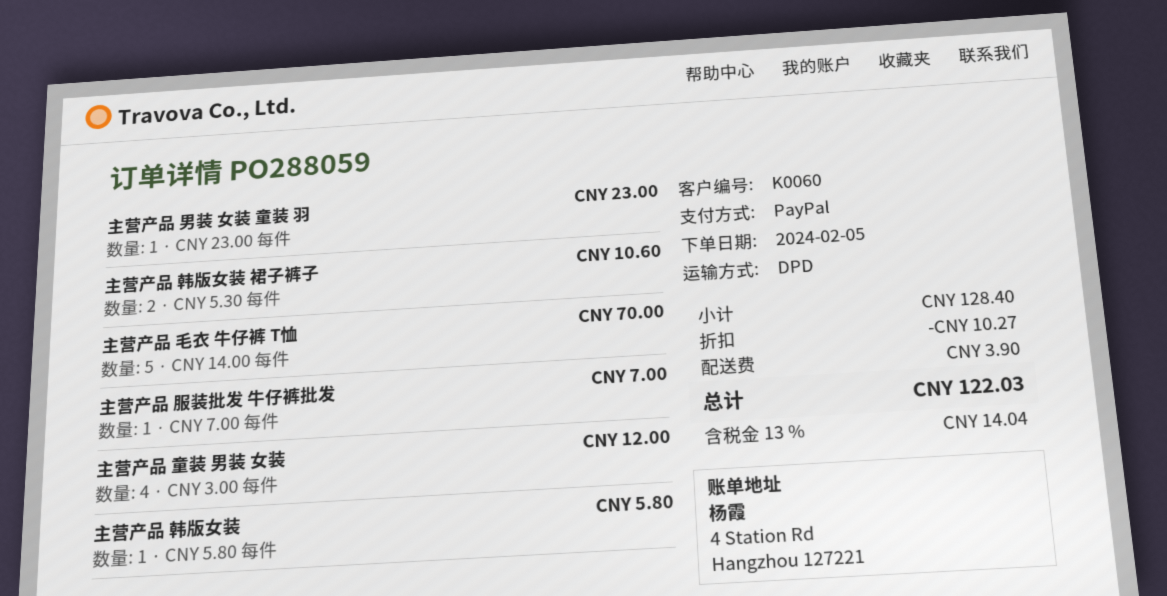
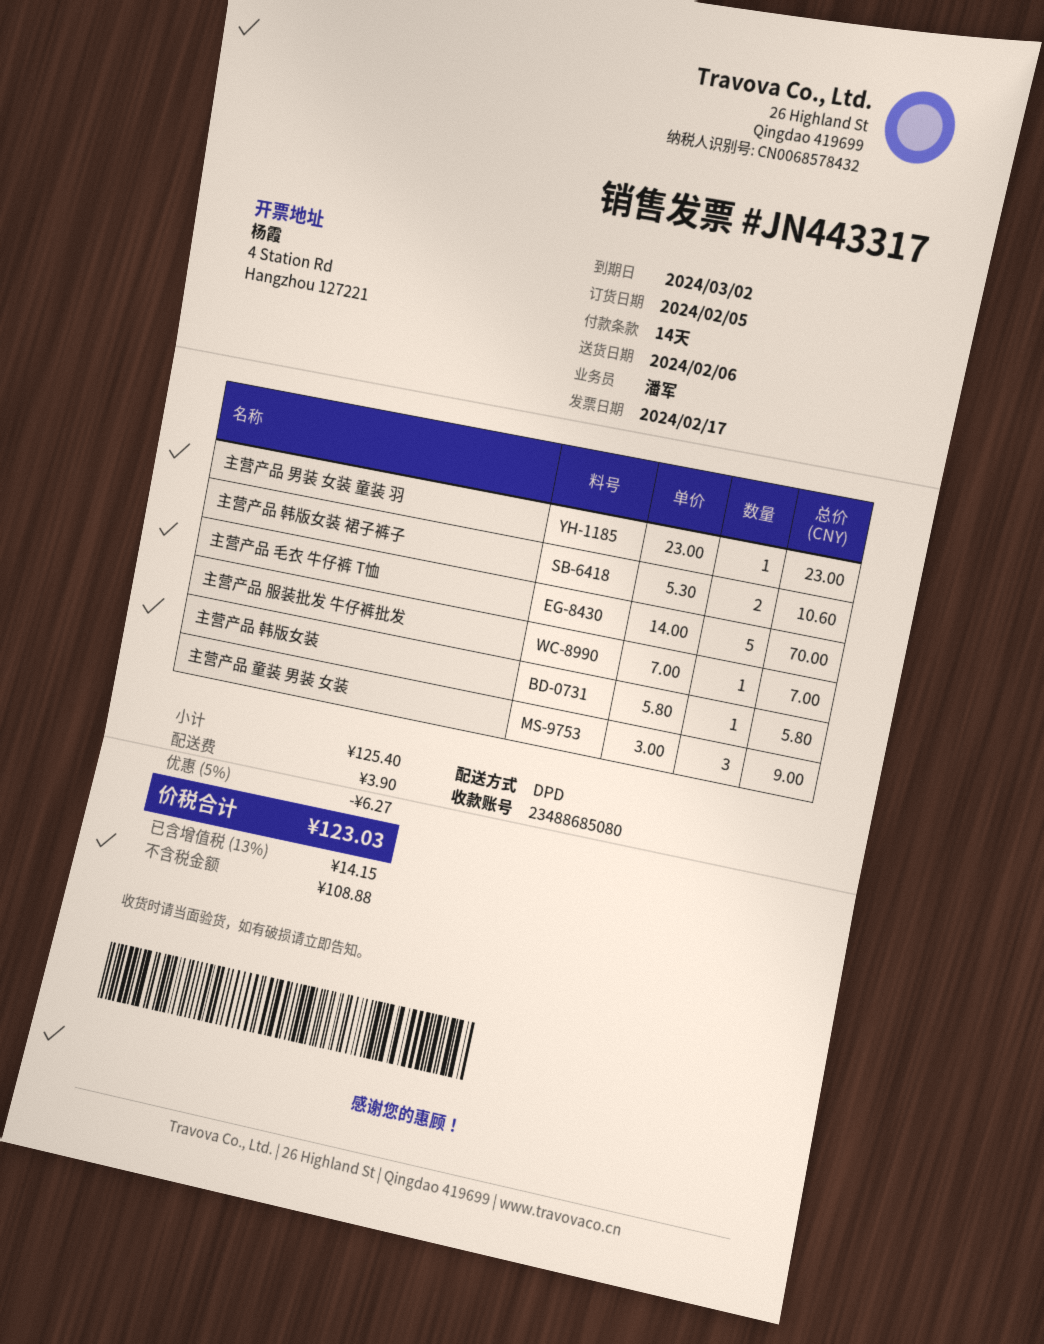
主营产品 童装 男装 女装: 4 x 3.00 = 12.00 -> 3 x 3.00 = 9.00
subtotal: 128.40 -> 125.40
discount: 10.27 -> 6.27
tax: 13% = 14.04 -> 13% = 14.15
total: 122.03 -> 123.03

